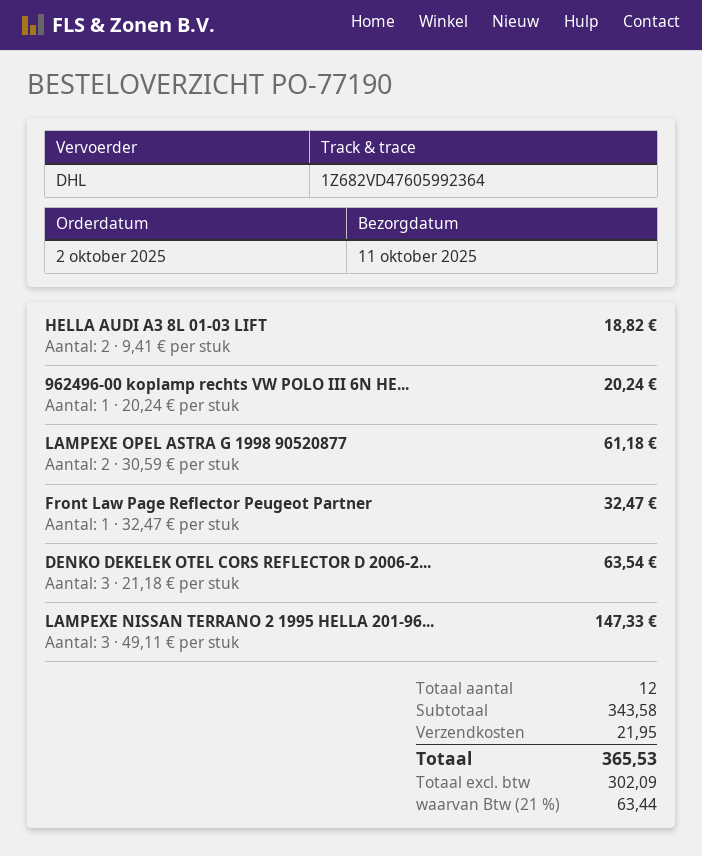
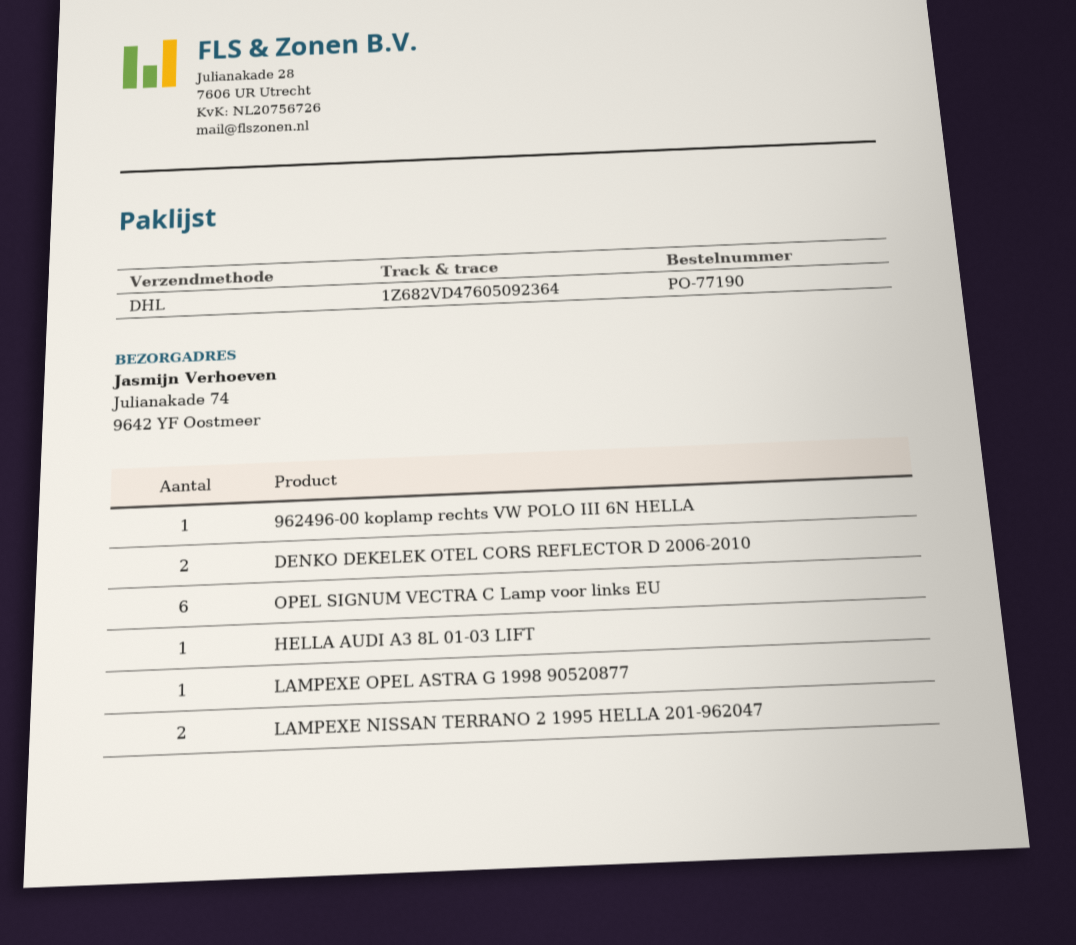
tracking number: 1Z682VD47605992364 -> 1Z682VD47605092364
HELLA AUDI A3 8L 01-03 LIFT: 2 -> 1
LAMPEXE OPEL ASTRA G 1998 90520877: 2 -> 1
Front Law Page Reflector Peugeot Partner: 1 -> none
DENKO DEKELEK OTEL CORS REFLECTOR D 2006-2...: 3 -> 2
LAMPEXE NISSAN TERRANO 2 1995 HELLA 201-96...: 3 -> 2
OPEL SIGNUM VECTRA C Lamp voor links EU: none -> 6

